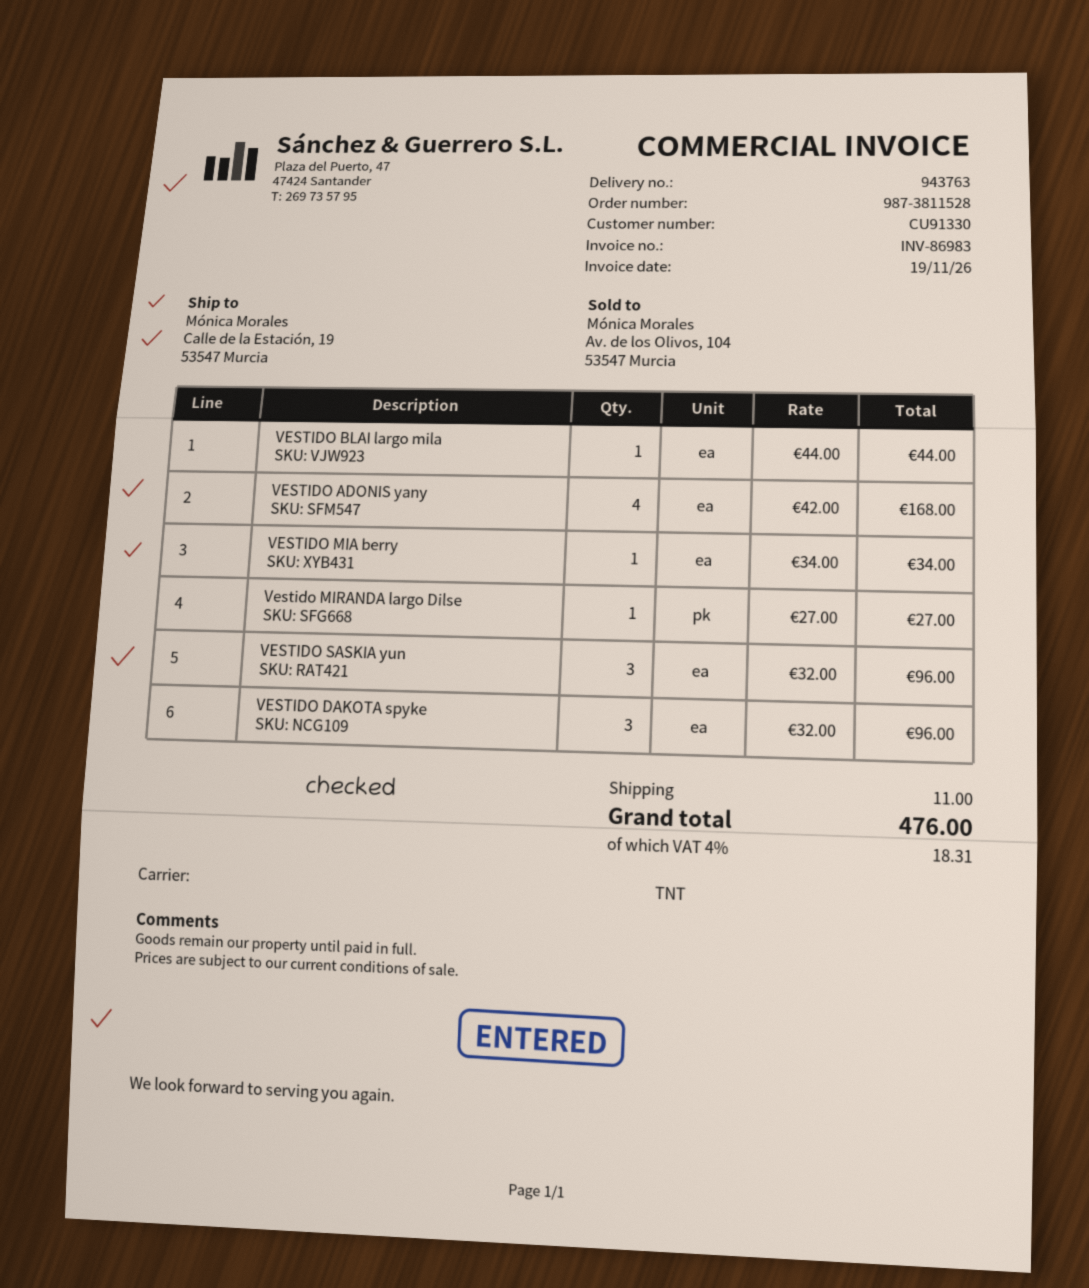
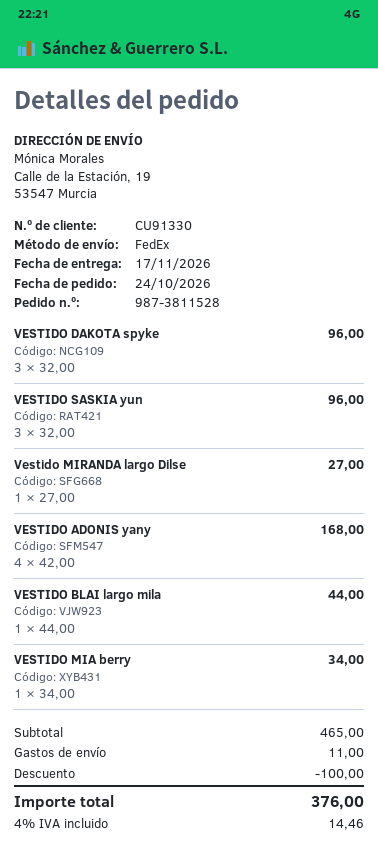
shipping method: TNT -> FedEx
discount: none -> 100.00
tax: 4% = 18.31 -> 4% = 14.46
total: 476.00 -> 376.00

